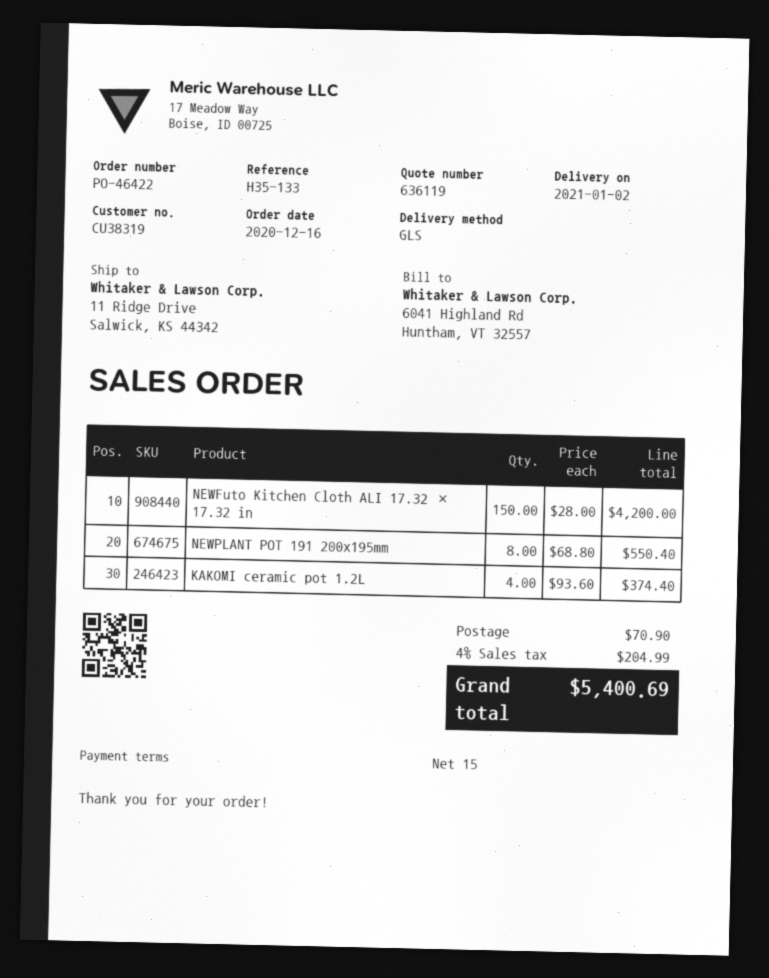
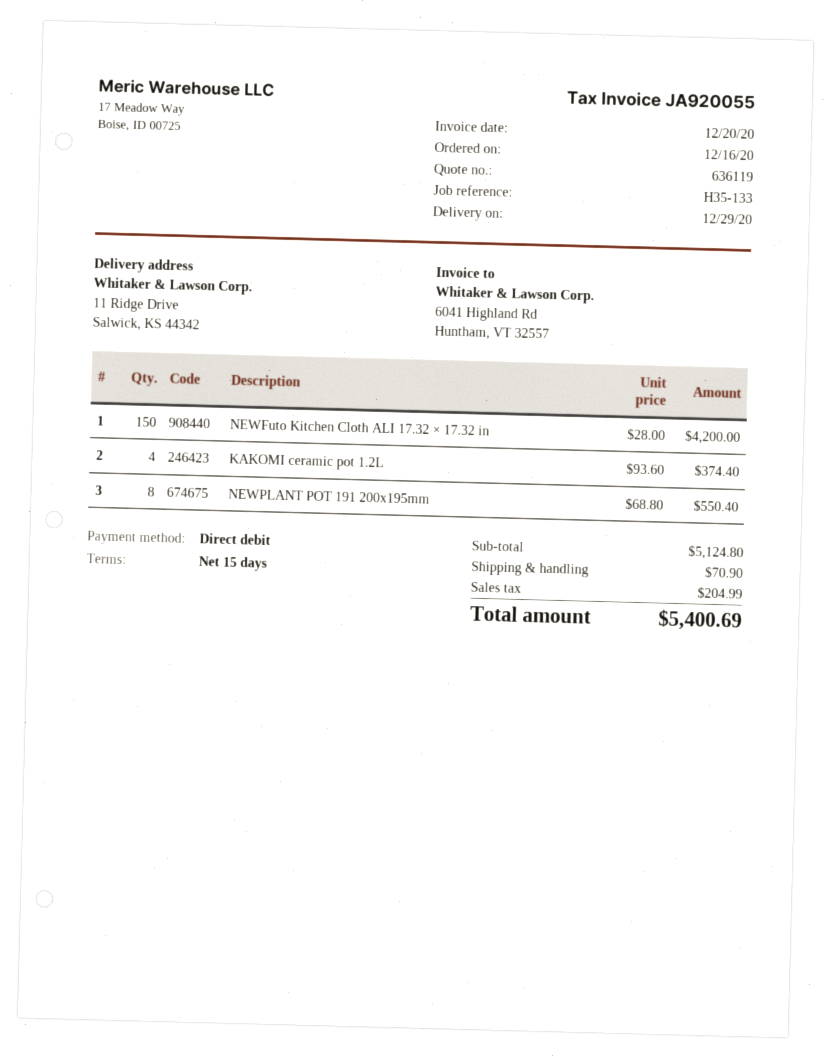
delivery date: 2021-01-02 -> 2020-12-29

